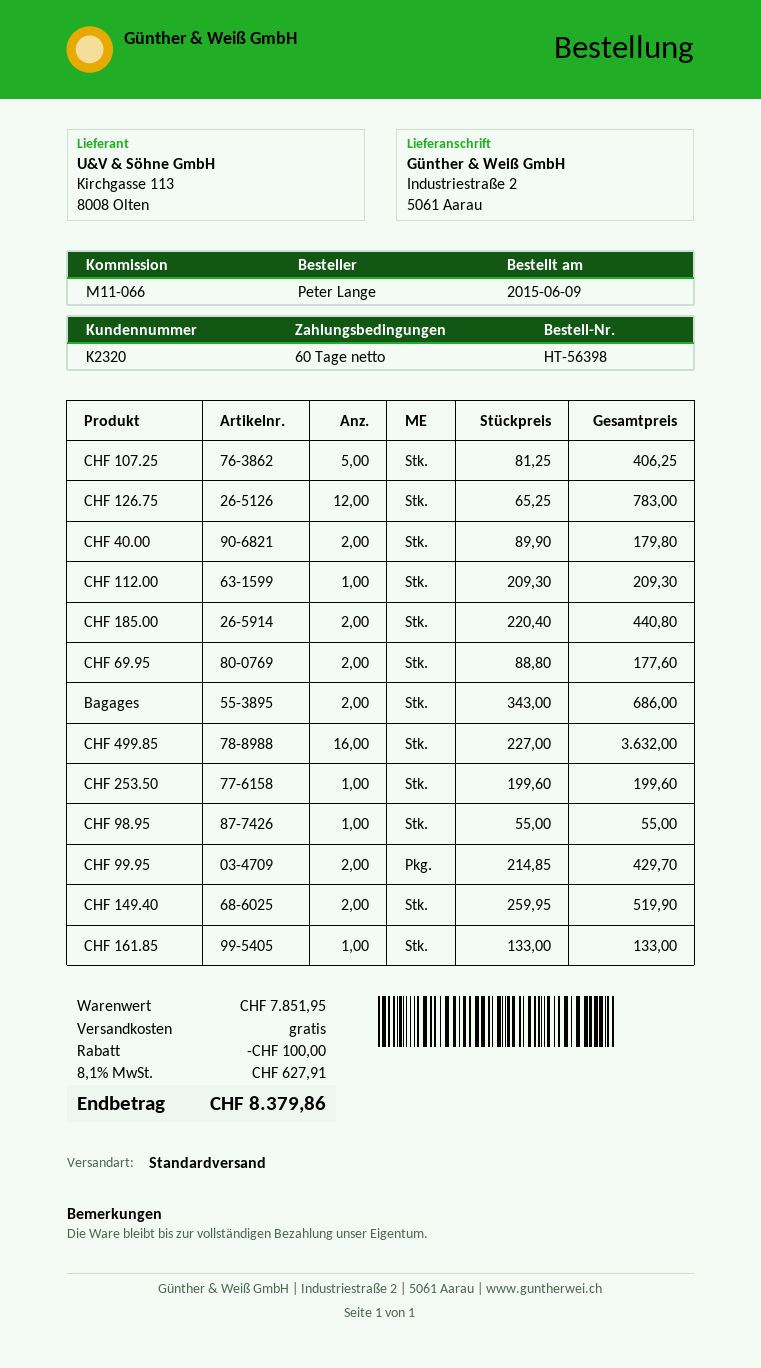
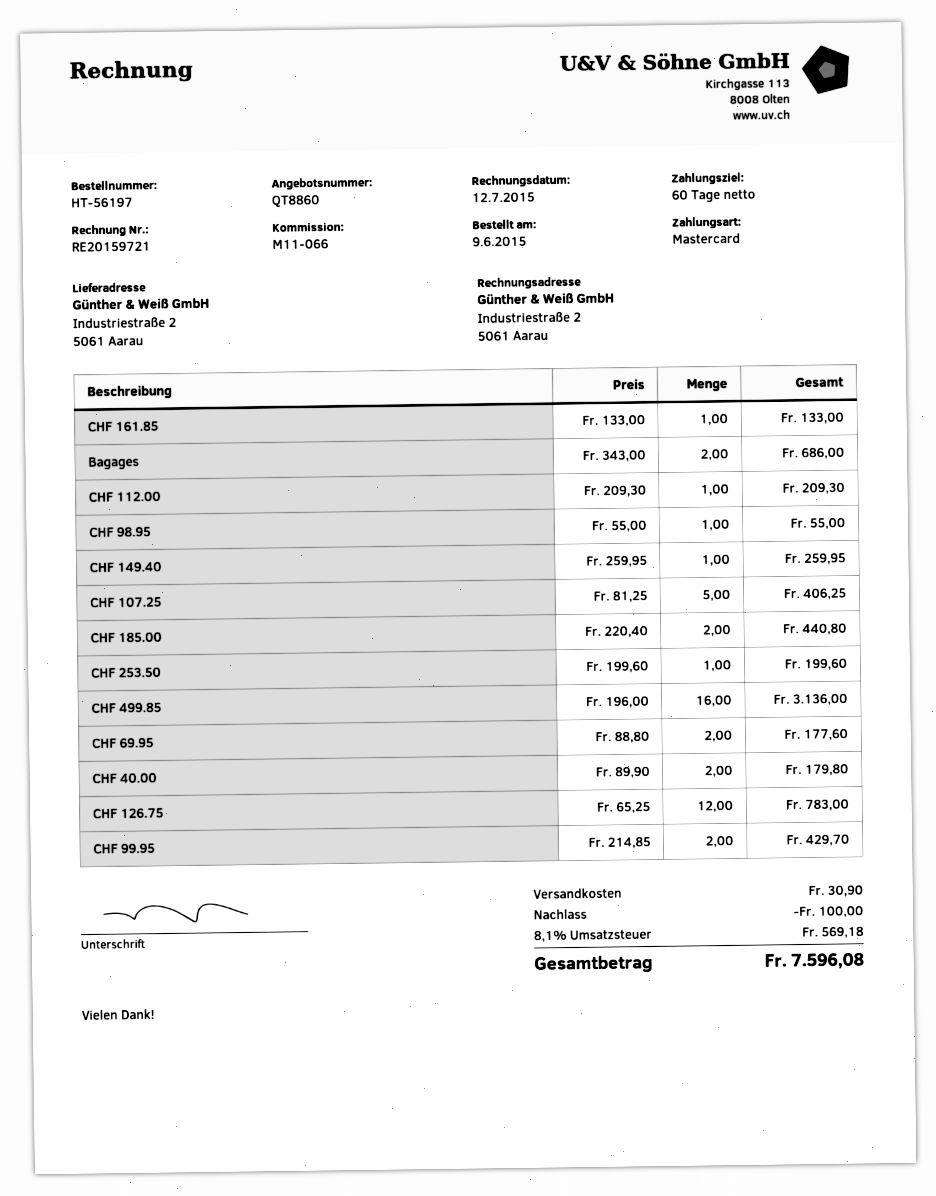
order number: HT-56398 -> HT-56197
CHF 499.85: 16 x 227.00 = 3632.00 -> 16 x 196.00 = 3136.00
CHF 149.40: 2 x 259.95 = 519.90 -> 1 x 259.95 = 259.95
shipping: 0.00 -> 30.90
tax: 8.1% = 627.91 -> 8.1% = 569.18
total: 8379.86 -> 7596.08

